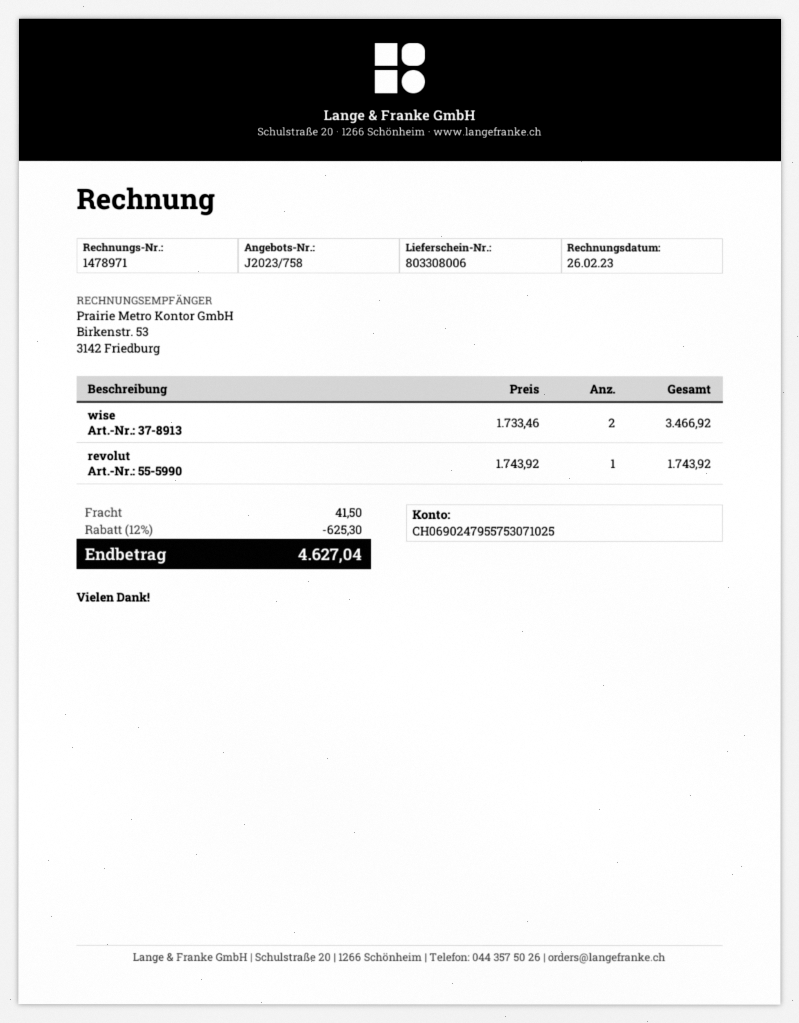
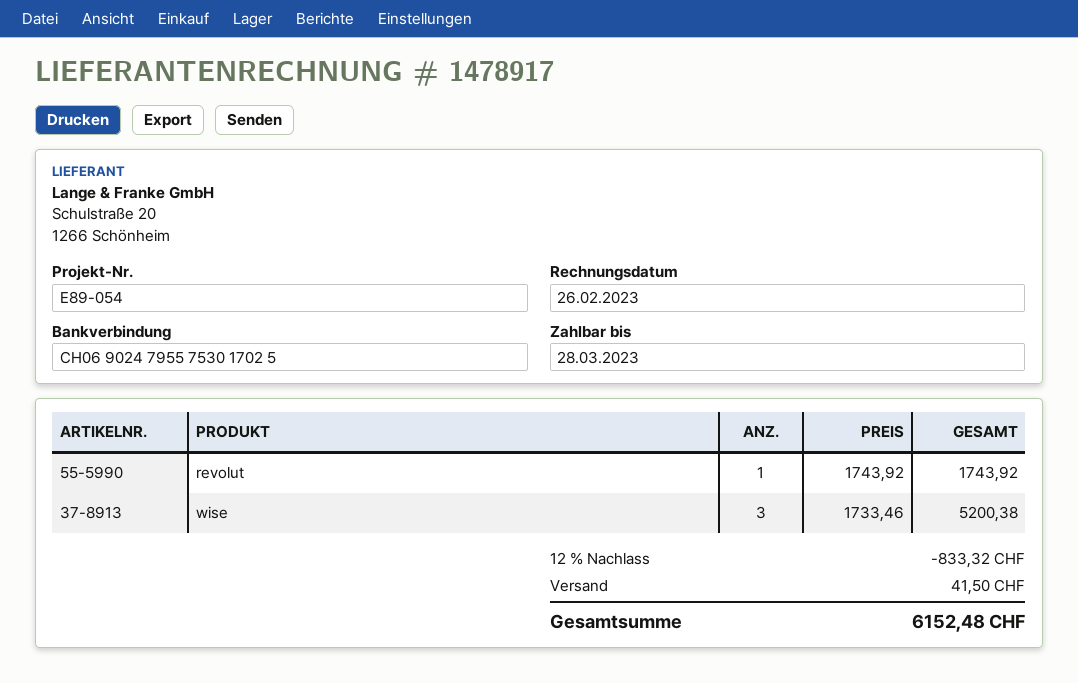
invoice number: 1478971 -> 1478917
bank account: CH0690247955753071025 -> CH0690247955753017025
wise: 2 x 1733.46 = 3466.92 -> 3 x 1733.46 = 5200.38
discount: 12% = 625.30 -> 12% = 833.32
total: 4627.04 -> 6152.48

